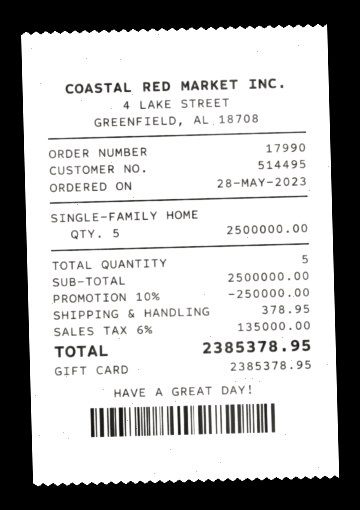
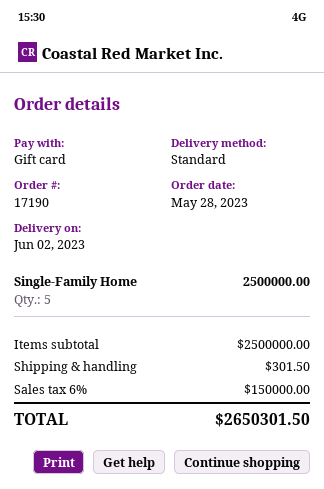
order number: 17990 -> 17190
discount: 10% = 250000.00 -> none
shipping: 378.95 -> 301.50
tax: 6% = 135000.00 -> 6% = 150000.00
total: 2385378.95 -> 2650301.50

